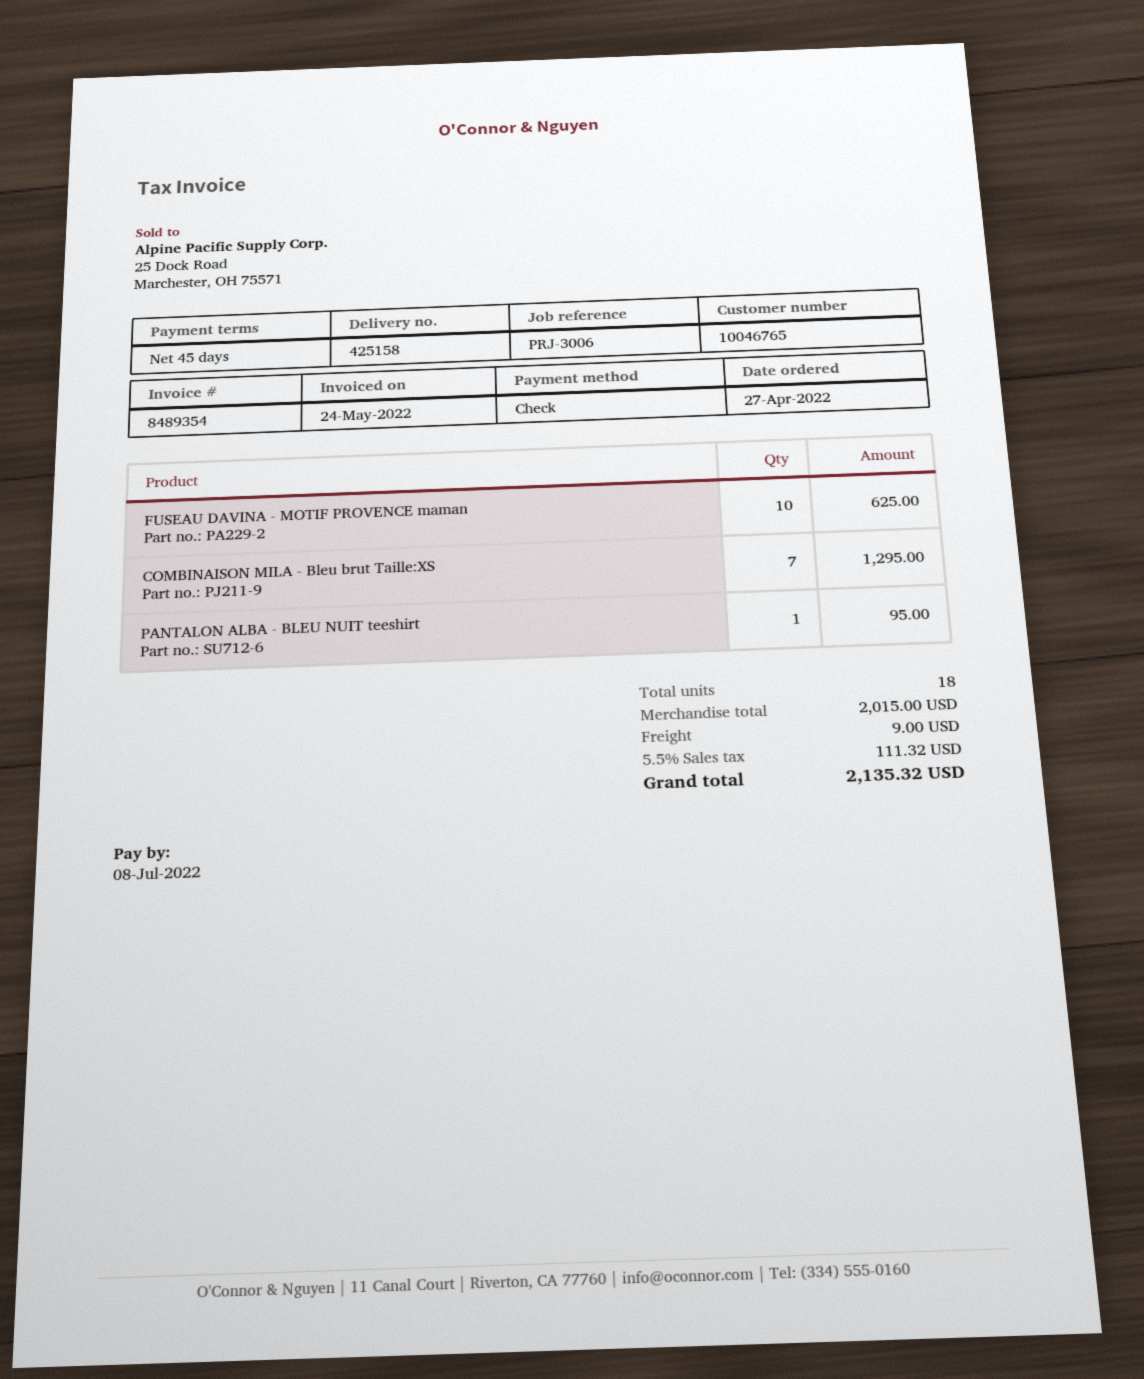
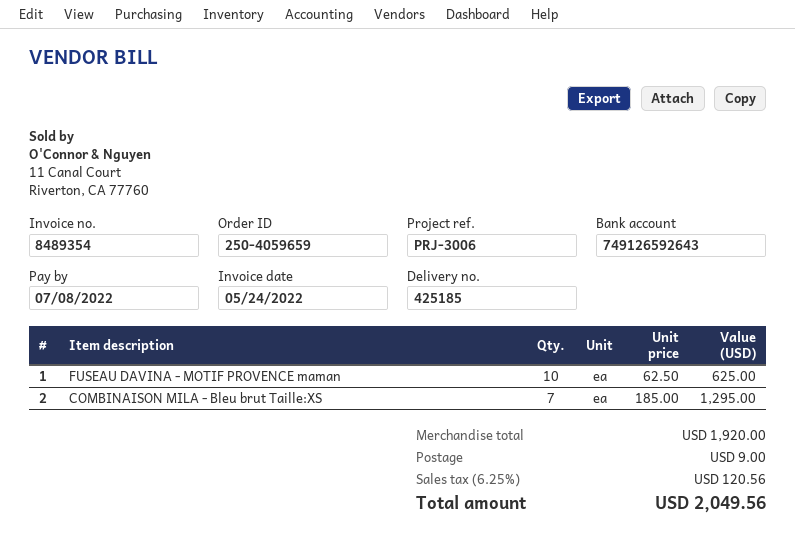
delivery note number: 425158 -> 425185
PANTALON ALBA - BLEU NUIT teeshirt: 1 for 95.00 -> none
subtotal: 2015.00 -> 1920.00
tax: 5.5% = 111.32 -> 6.25% = 120.56
total: 2135.32 -> 2049.56

